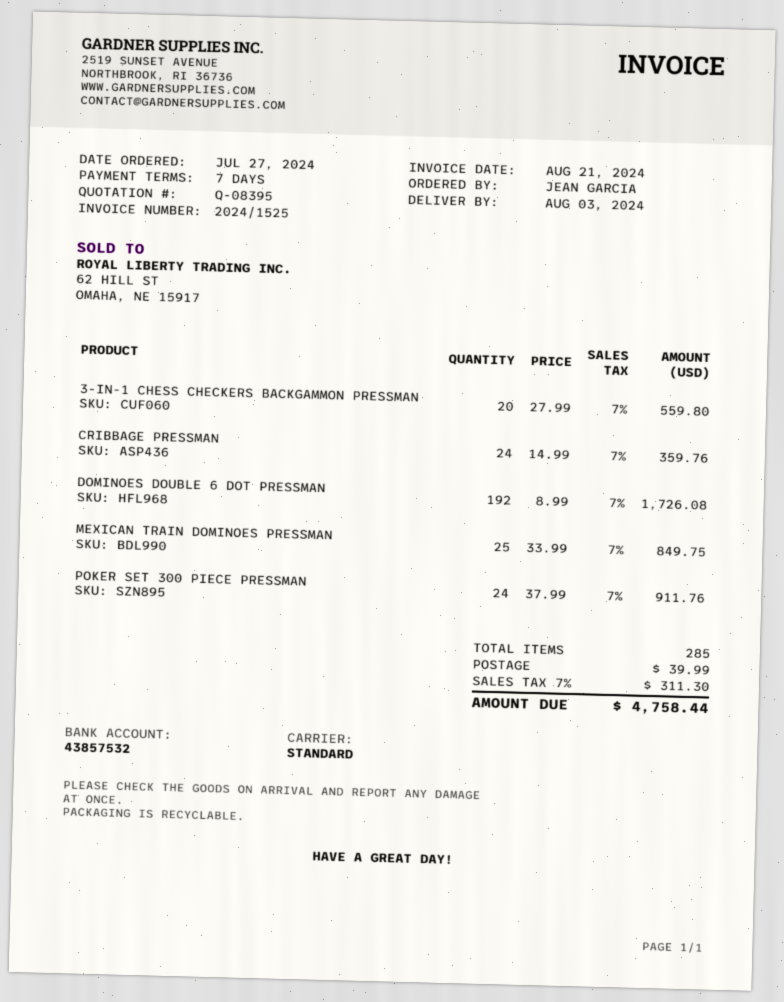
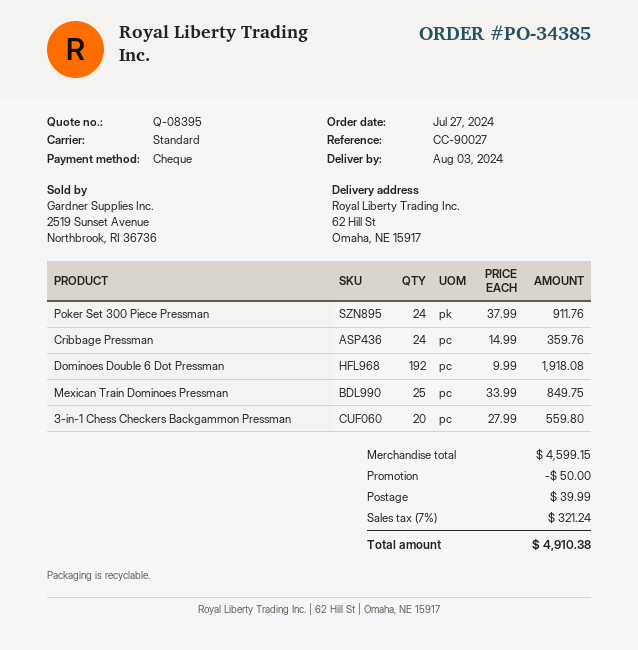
DOMINOES DOUBLE 6 DOT PRESSMAN: 192 x 8.99 = 1726.08 -> 192 x 9.99 = 1918.08
discount: none -> 50.00
tax: 7% = 311.30 -> 7% = 321.24
total: 4758.44 -> 4910.38

